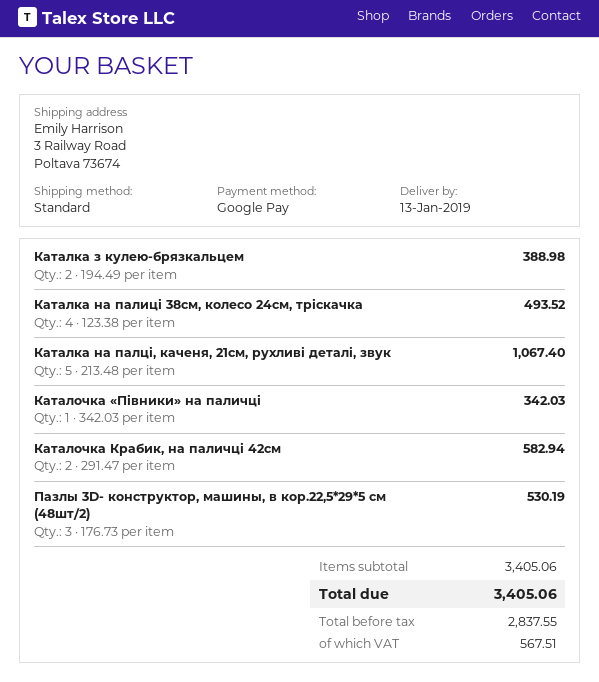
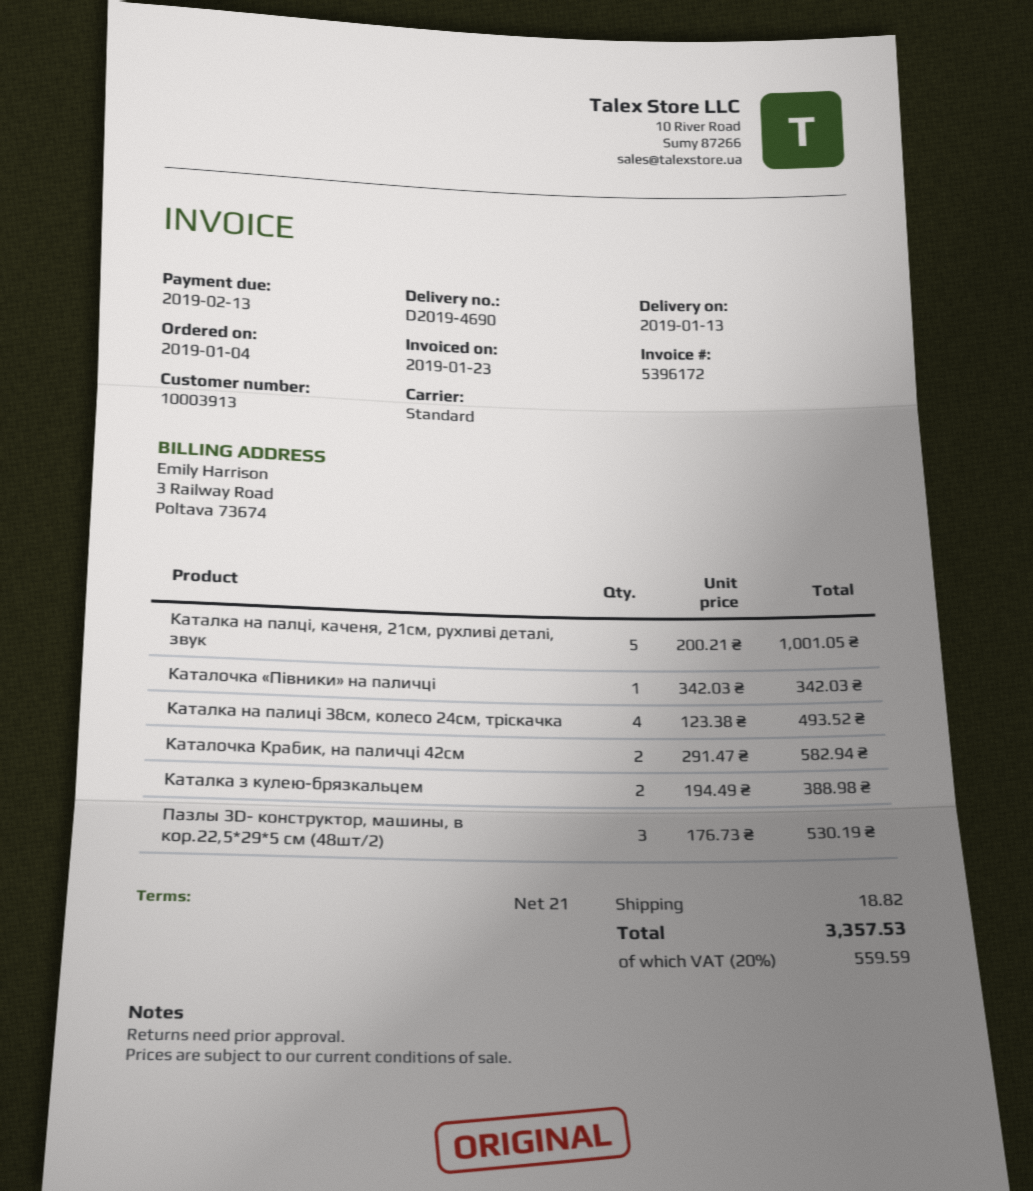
Каталка на палці, каченя, 21см, рухливі деталі, звук: 5 x 213.48 = 1067.40 -> 5 x 200.21 = 1001.05
shipping: none -> 18.82
tax: 567.51 -> 559.59
total: 3405.06 -> 3357.53

